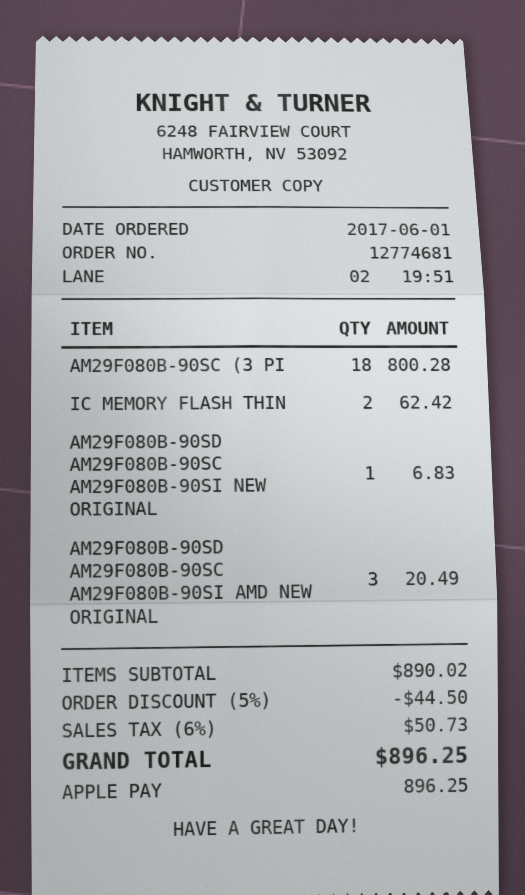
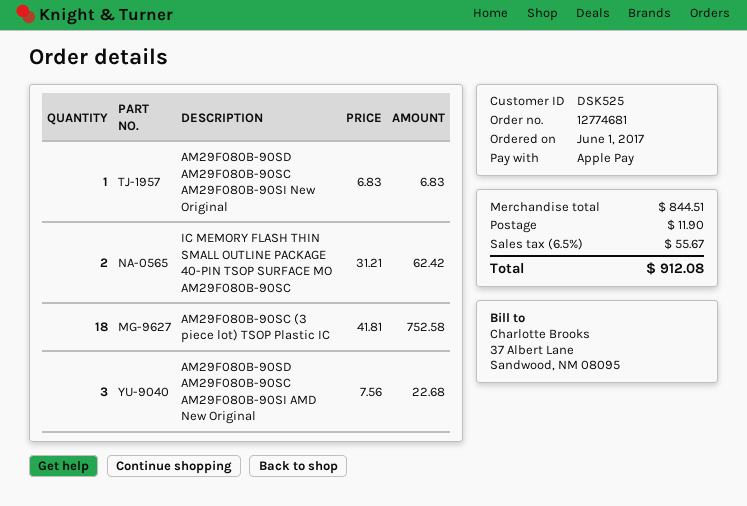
AM29F080B-90SC (3 PI: 18 for 800.28 -> 18 for 752.58
AM29F080B-90SD AM29F080B-90SC AM29F080B-90SI AMD NEW ORIGINAL: 3 for 20.49 -> 3 for 22.68
subtotal: 890.02 -> 844.51
discount: 5% = 44.50 -> none
shipping: none -> 11.90
tax: 6% = 50.73 -> 6.5% = 55.67
total: 896.25 -> 912.08

